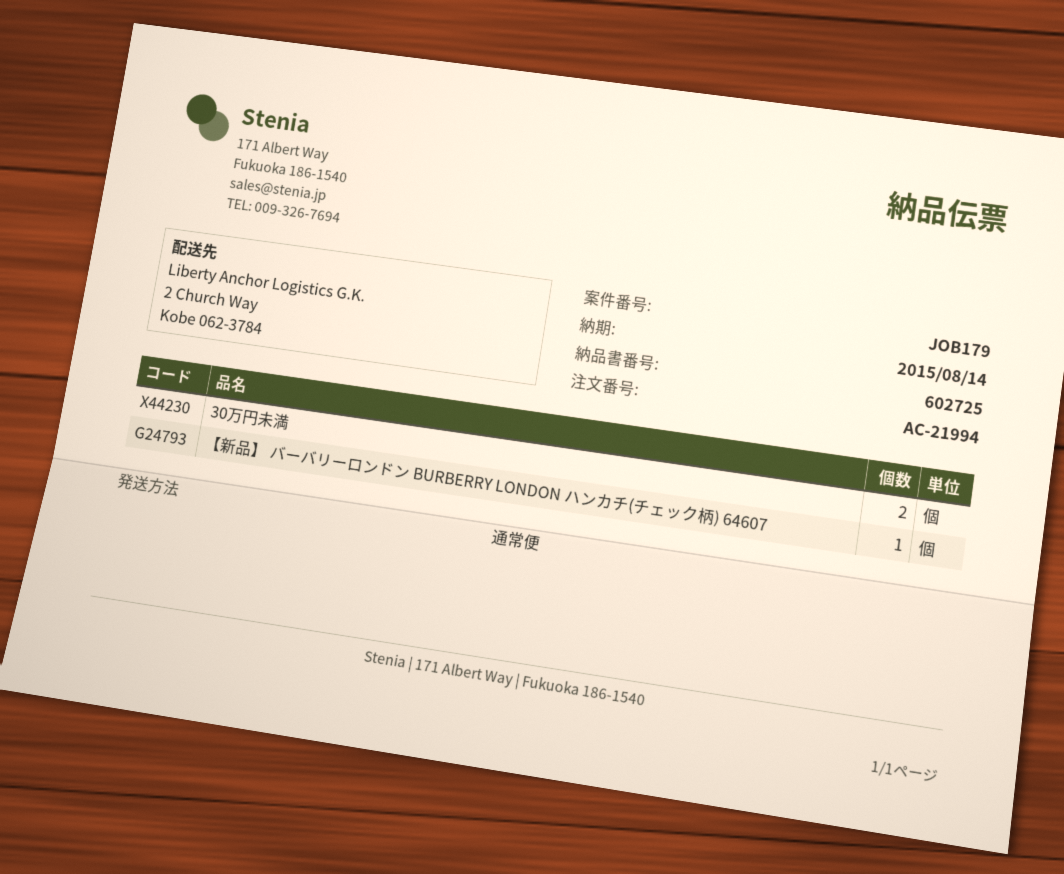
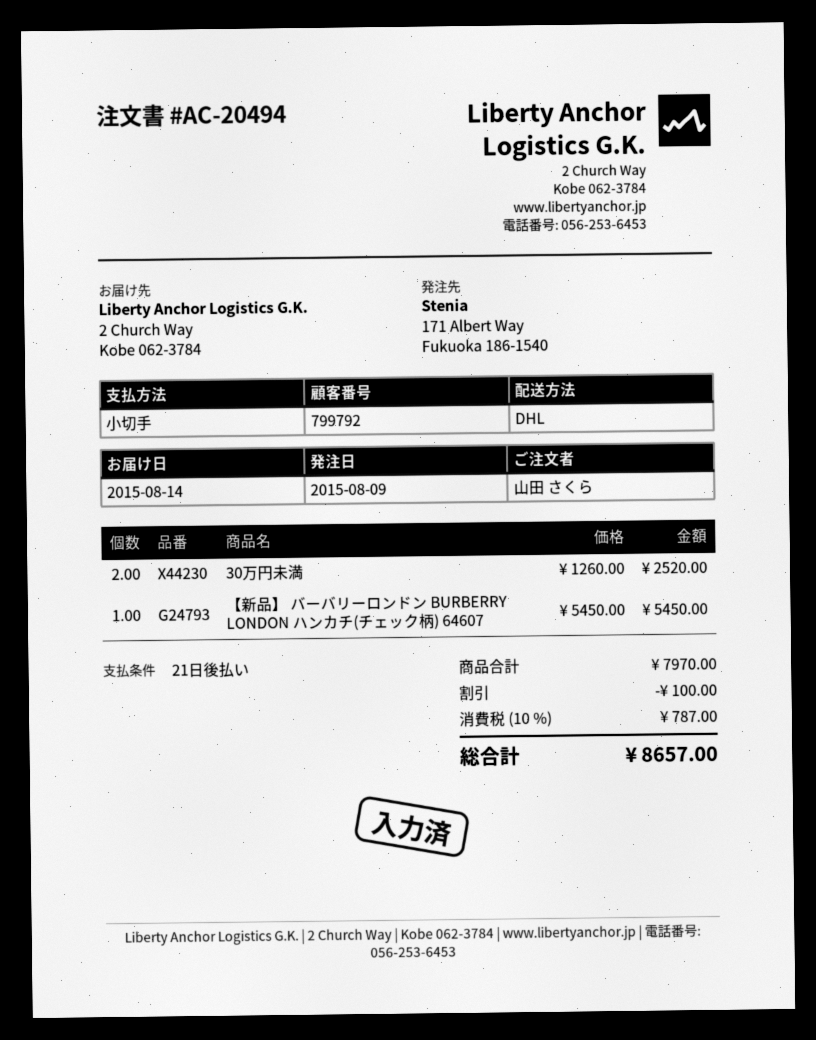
order number: AC-21994 -> AC-20494
shipping method: standard -> DHL

